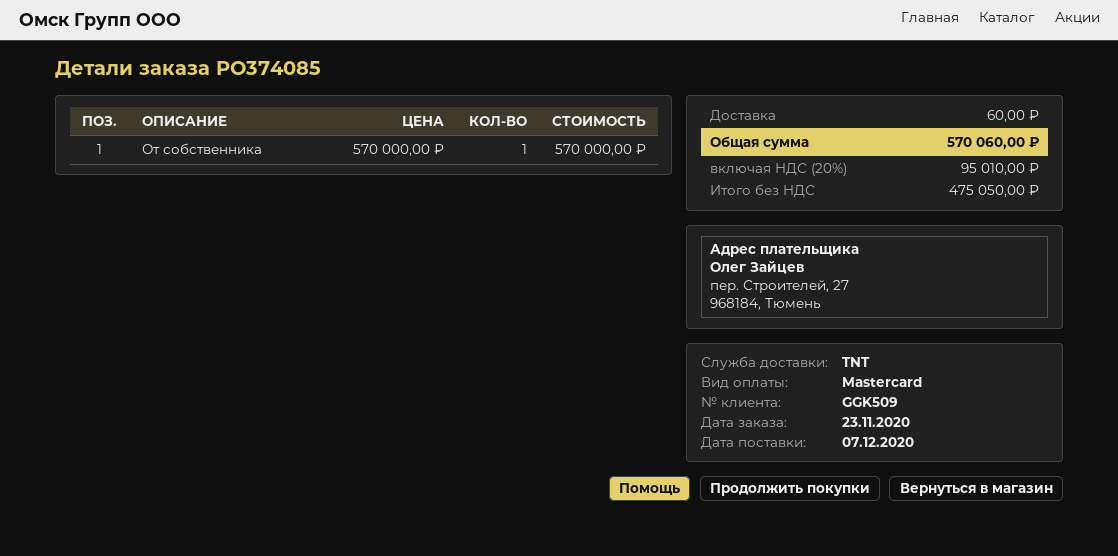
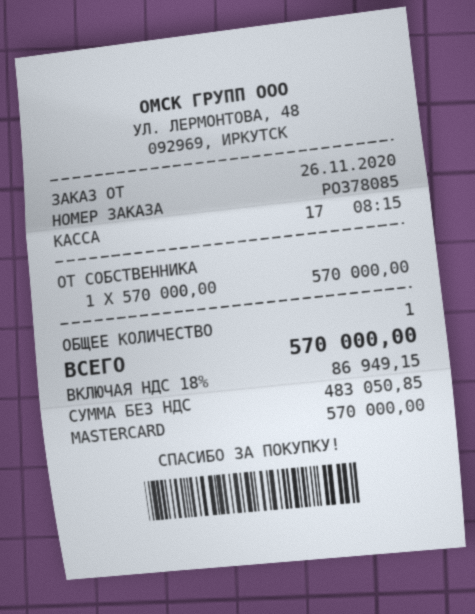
order number: PO374085 -> PO378085
order date: 2020-11-23 -> 2020-11-26
shipping: 60.00 -> none
net: 475050.00 -> 483050.85
tax: 20% = 95010.00 -> 18% = 86949.15
total: 570060.00 -> 570000.00

